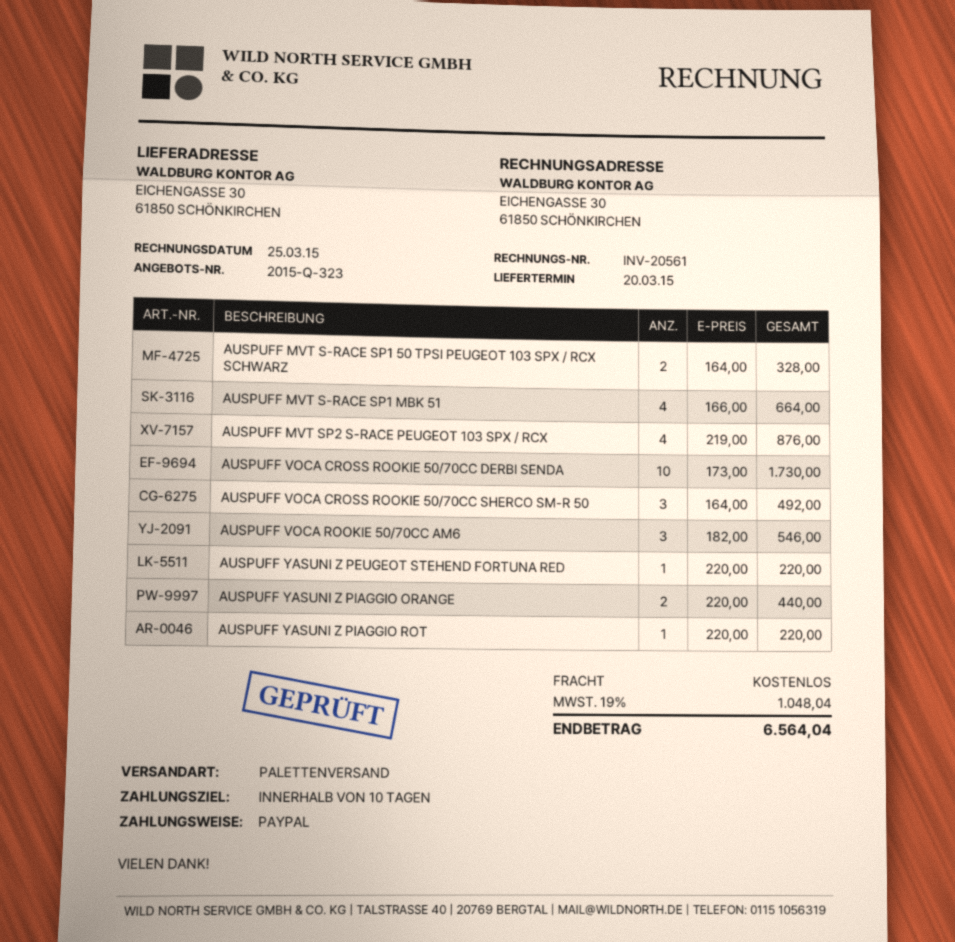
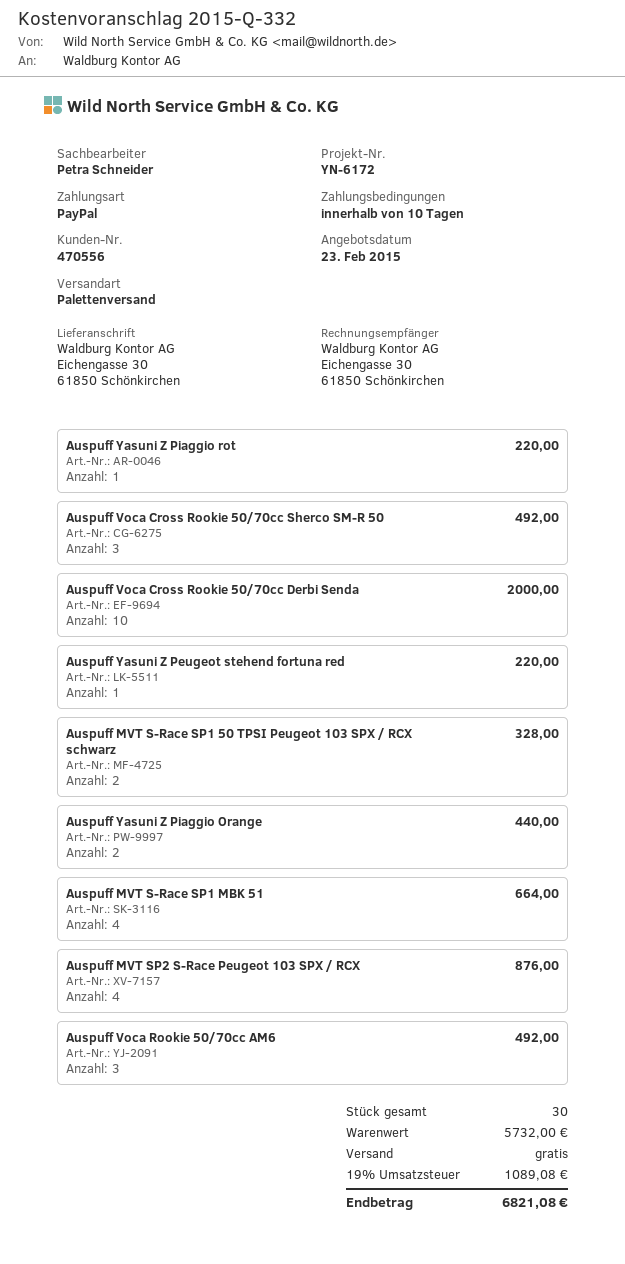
quote number: 2015-Q-323 -> 2015-Q-332
AUSPUFF VOCA CROSS ROOKIE 50/70CC DERBI SENDA: 10 for 1730.00 -> 10 for 2000.00
AUSPUFF VOCA ROOKIE 50/70CC AM6: 3 for 546.00 -> 3 for 492.00
tax: 19% = 1048.04 -> 19% = 1089.08
total: 6564.04 -> 6821.08

